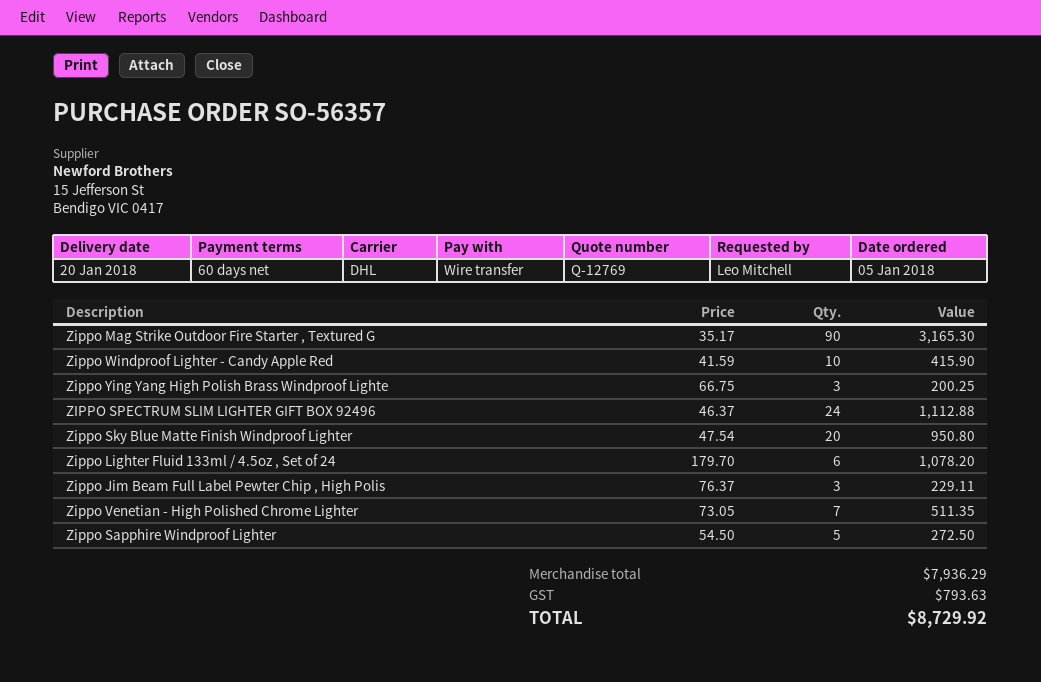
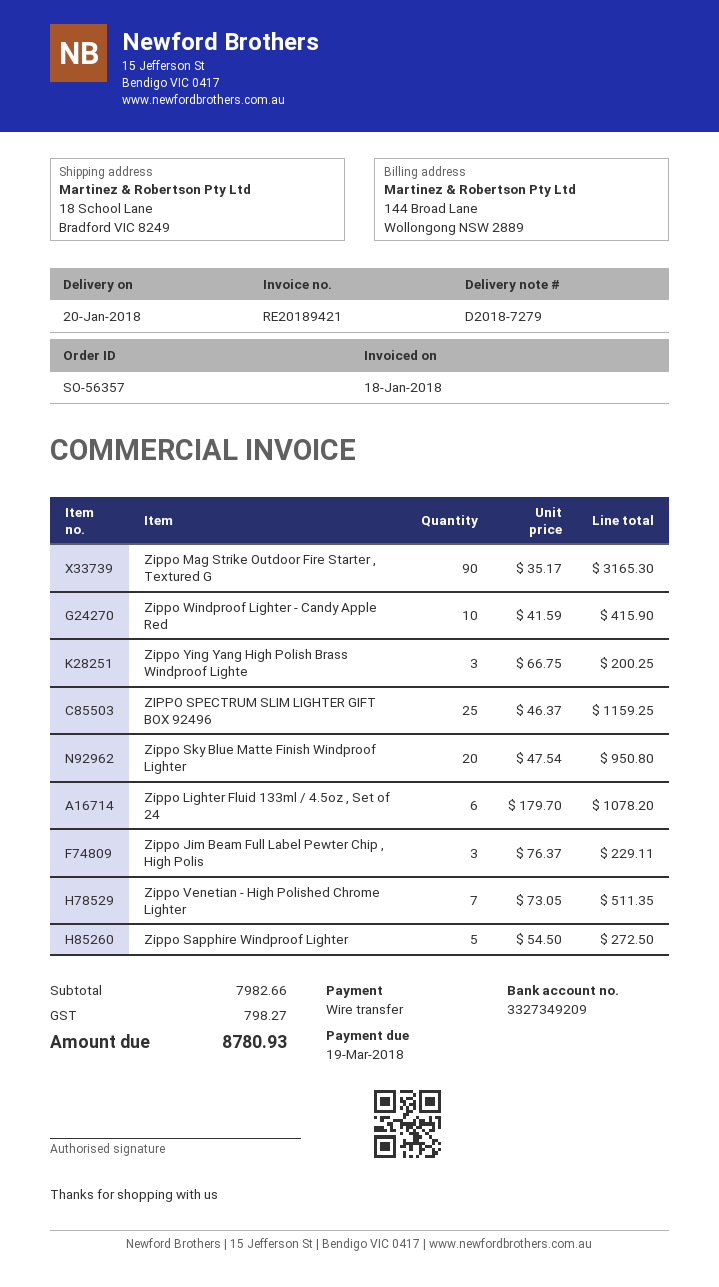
ZIPPO SPECTRUM SLIM LIGHTER GIFT BOX 92496: 24 x 46.37 = 1112.88 -> 25 x 46.37 = 1159.25
subtotal: 7936.29 -> 7982.66
tax: 793.63 -> 798.27
total: 8729.92 -> 8780.93

